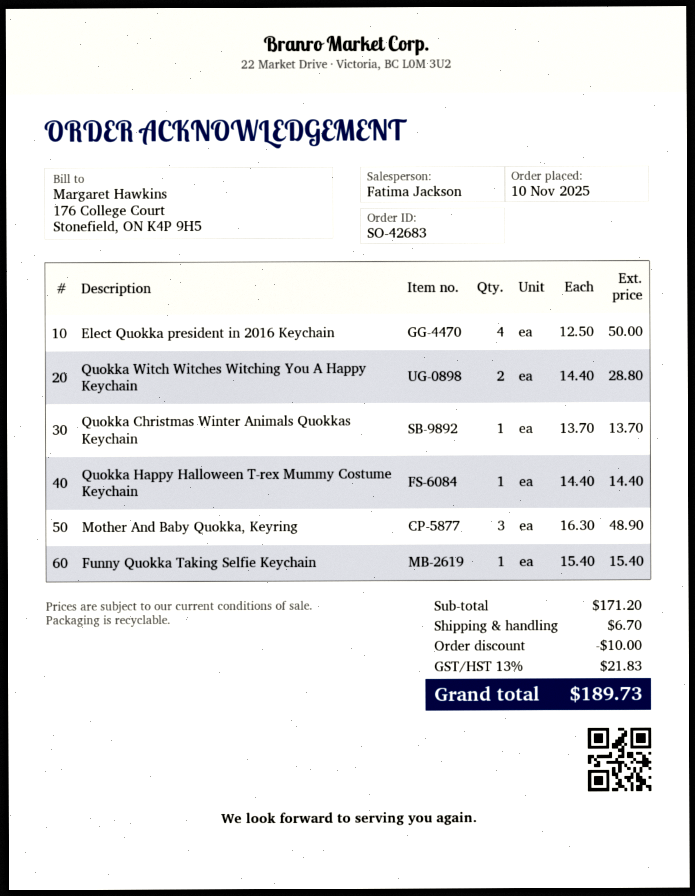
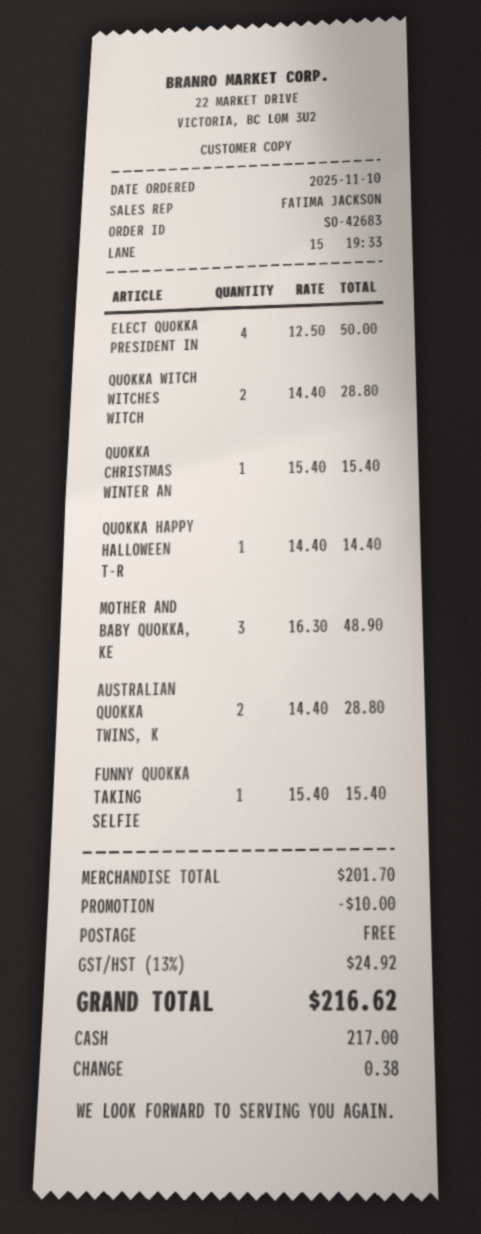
Quokka Christmas Winter Animals Quokkas Keychain: 1 x 13.70 = 13.70 -> 1 x 15.40 = 15.40
AUSTRALIAN QUOKKA TWINS, K: none -> 2 x 14.40 = 28.80
subtotal: 171.20 -> 201.70
shipping: 6.70 -> 0.00
tax: 13% = 21.83 -> 13% = 24.92
total: 189.73 -> 216.62

